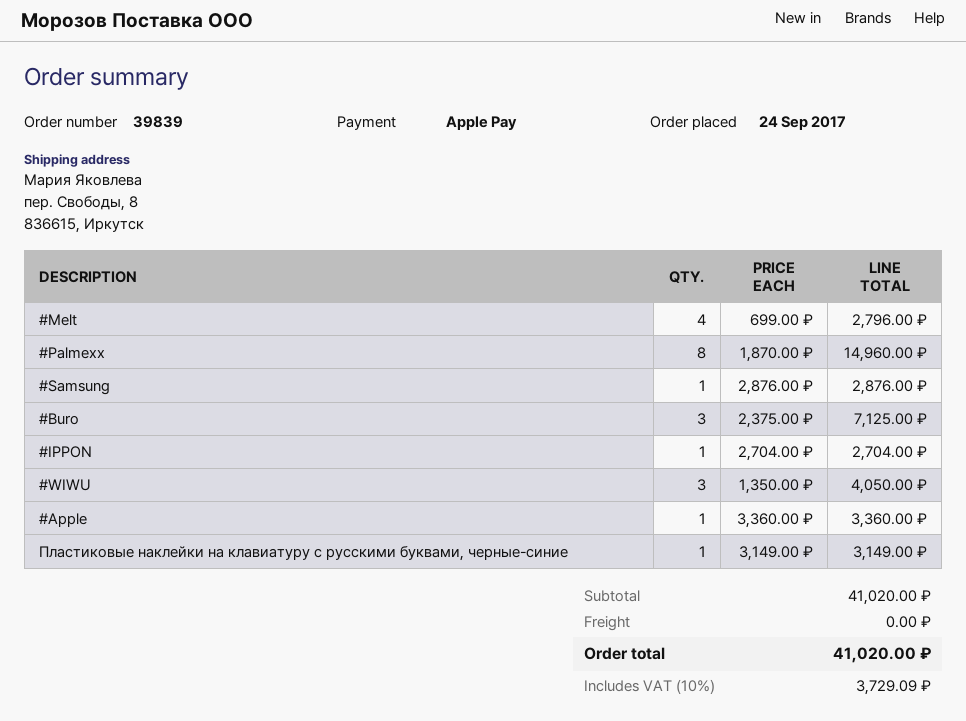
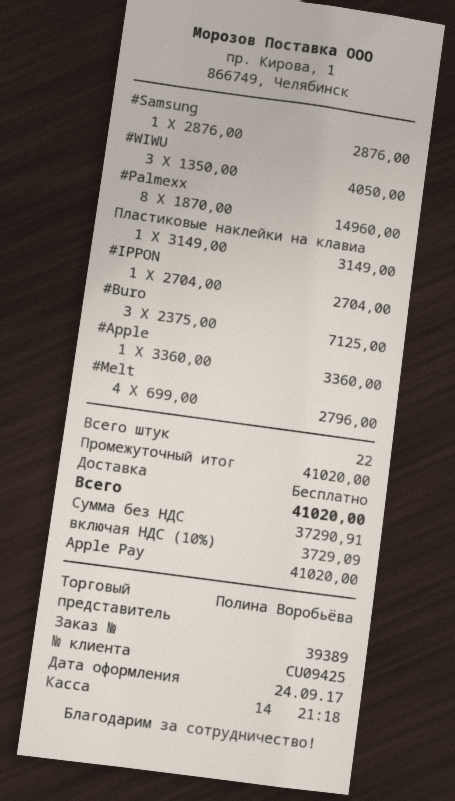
order number: 39839 -> 39389

